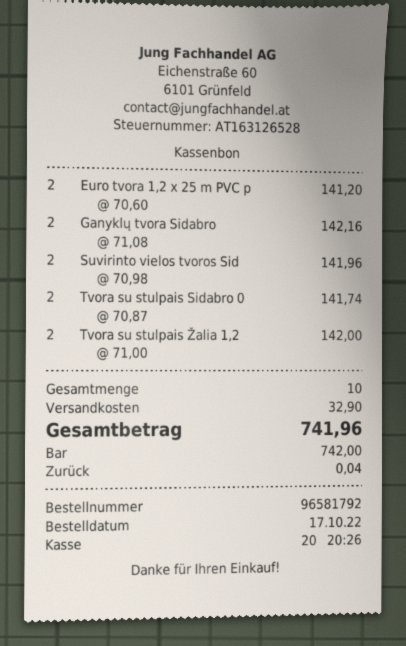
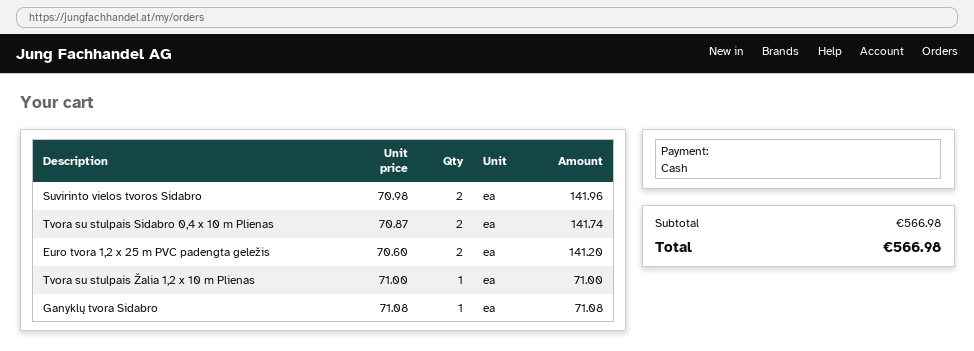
Ganyklų tvora Sidabro: 2 x 71.08 = 142.16 -> 1 x 71.08 = 71.08
Tvora su stulpais Žalia 1,2: 2 x 71.00 = 142.00 -> 1 x 71.00 = 71.00
shipping: 32.90 -> none
total: 741.96 -> 566.98

